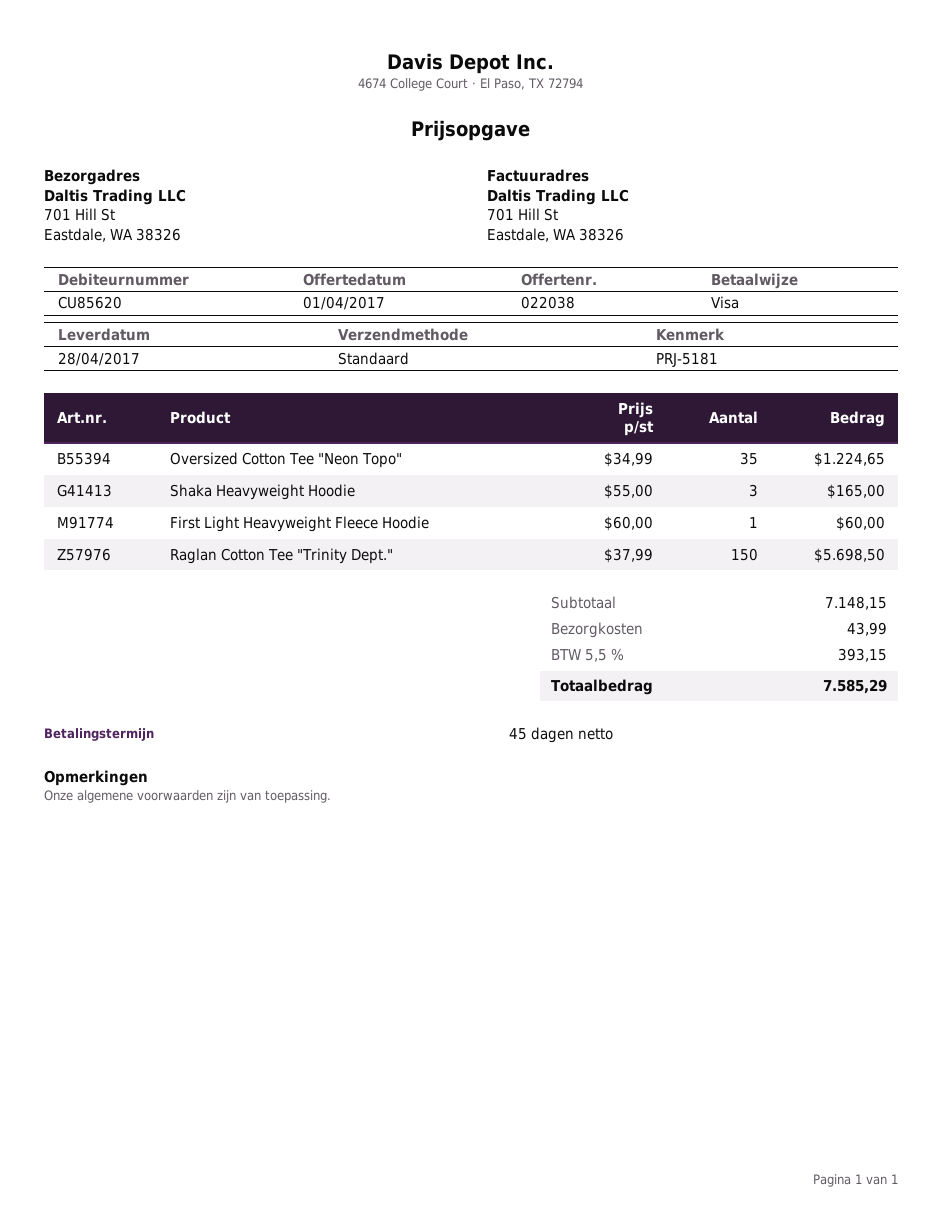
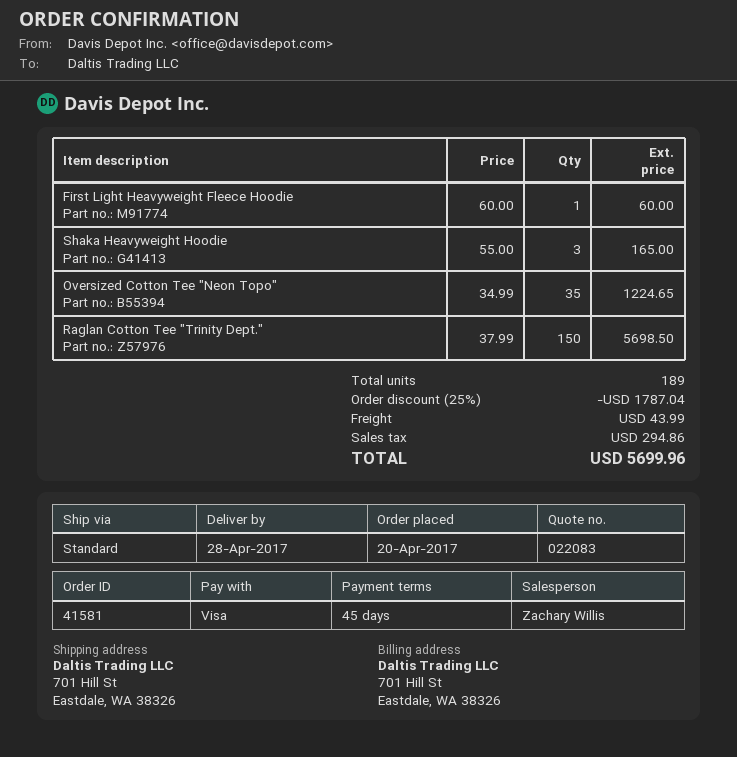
quote number: 022038 -> 022083
discount: none -> 25% = 1787.04
tax: 393.15 -> 294.86
total: 7585.29 -> 5699.96

